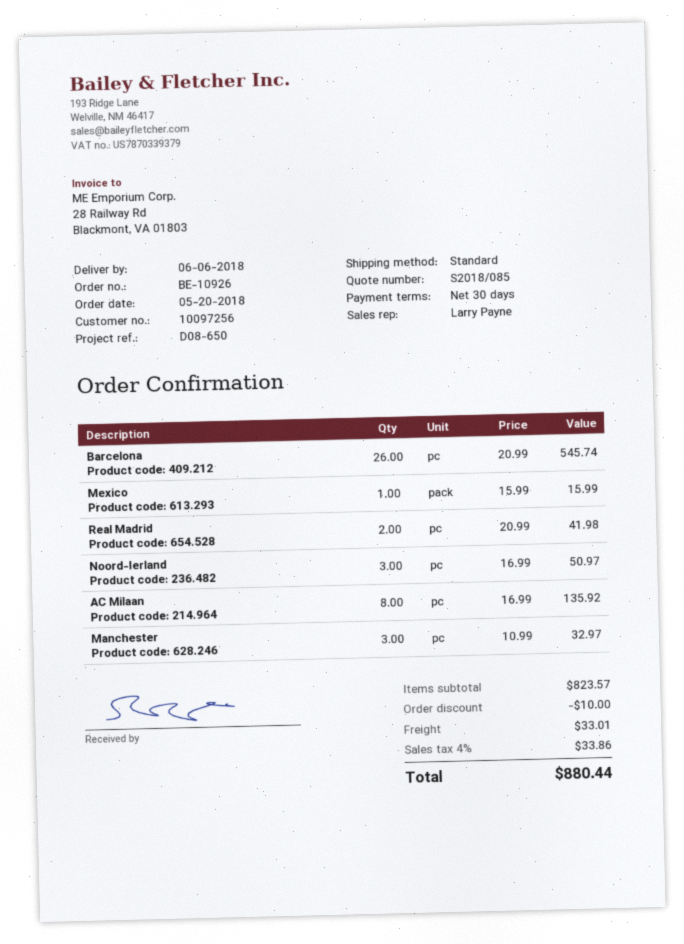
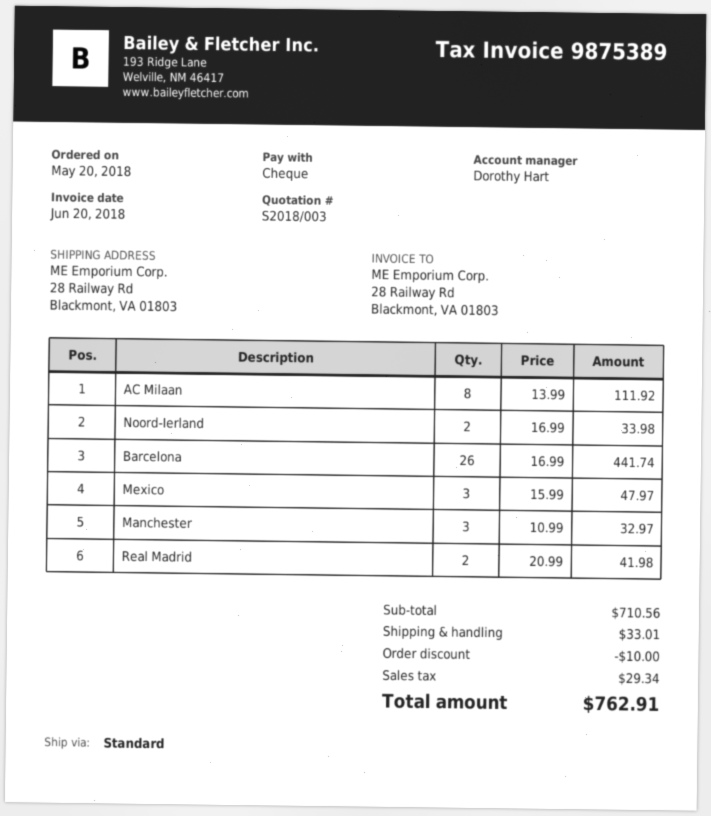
quote number: S2018/085 -> S2018/003
sales rep: Larry Payne -> Dorothy Hart
Barcelona: 26 x 20.99 = 545.74 -> 26 x 16.99 = 441.74
Mexico: 1 x 15.99 = 15.99 -> 3 x 15.99 = 47.97
Noord-Ierland: 3 x 16.99 = 50.97 -> 2 x 16.99 = 33.98
AC Milaan: 8 x 16.99 = 135.92 -> 8 x 13.99 = 111.92
subtotal: 823.57 -> 710.56
tax: 33.86 -> 29.34
total: 880.44 -> 762.91

